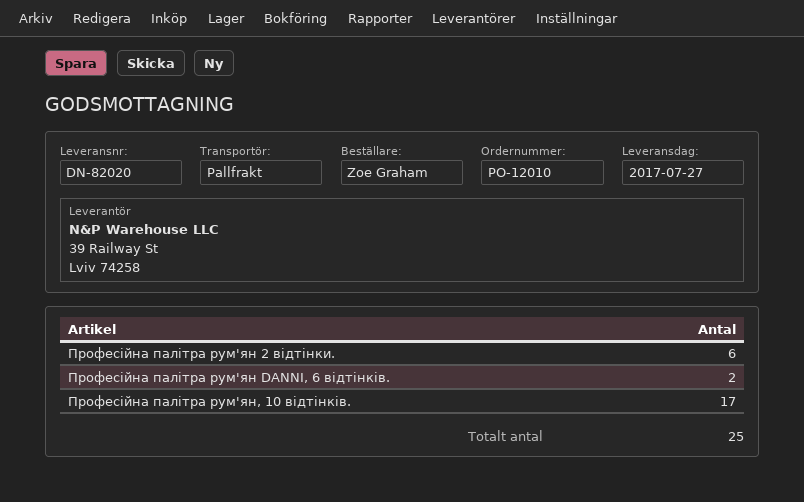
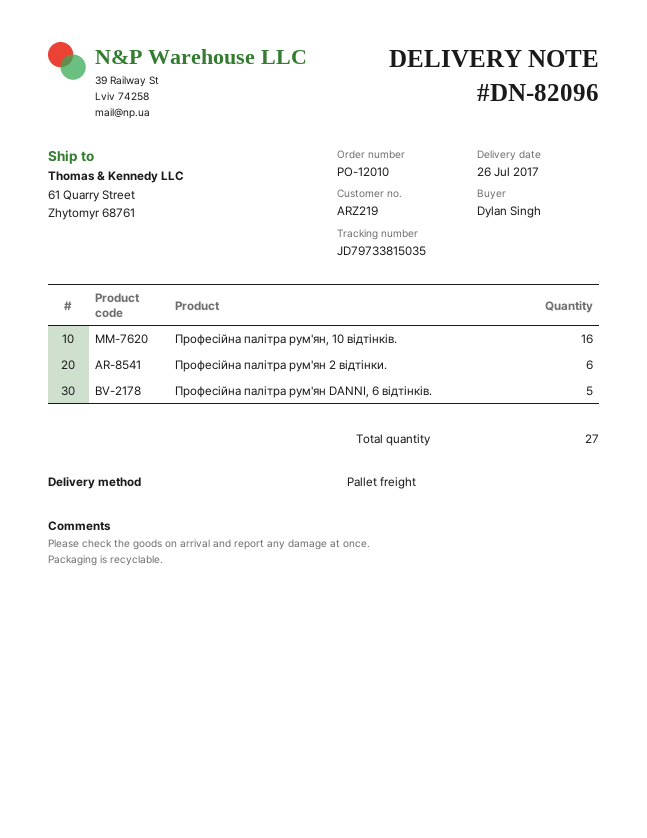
delivery note number: DN-82020 -> DN-82096
delivery date: 2017-07-27 -> 2017-07-26
ordered by: Zoe Graham -> Dylan Singh
Професійна палітра рум'ян DANNI, 6 відтінків.: 2 -> 5
Професійна палітра рум'ян, 10 відтінків.: 17 -> 16
total quantity: 25 -> 27

